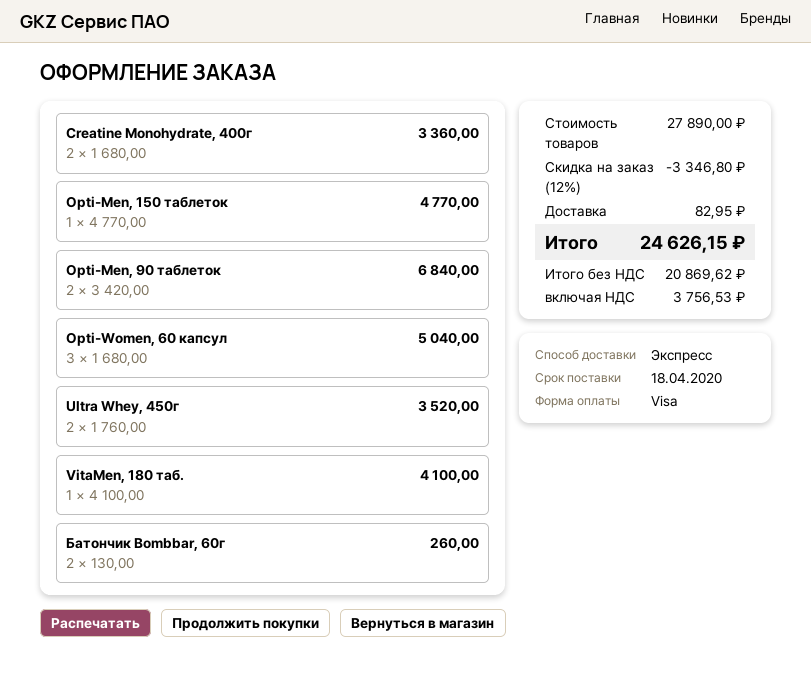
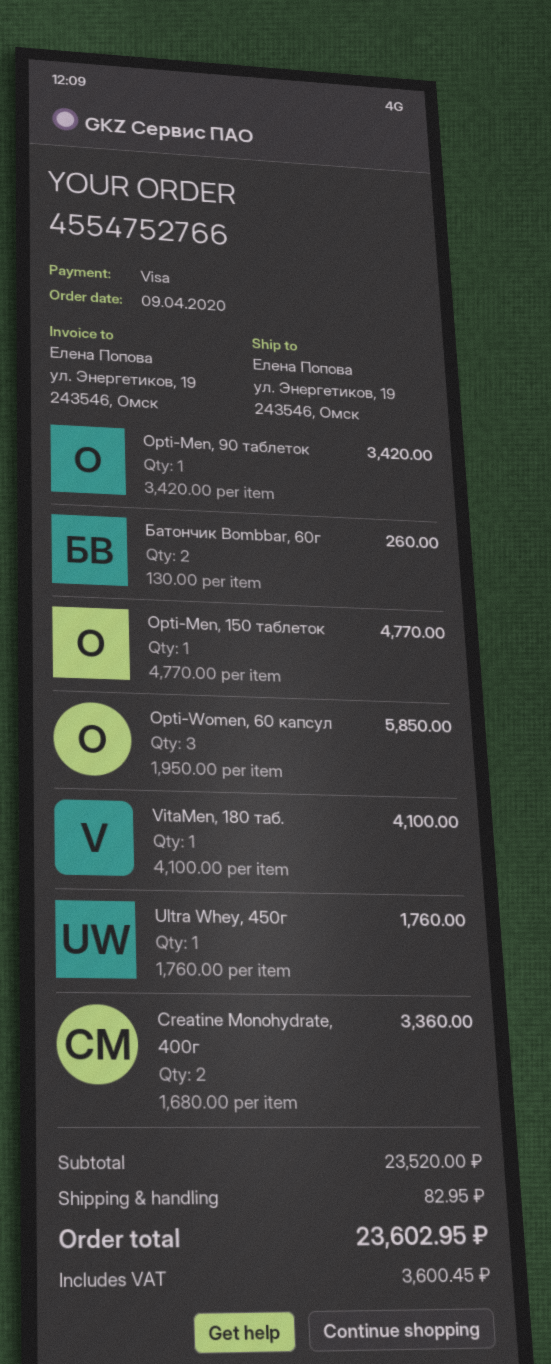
Opti-Men, 90 таблеток: 2 x 3420.00 = 6840.00 -> 1 x 3420.00 = 3420.00
Opti-Women, 60 капсул: 3 x 1680.00 = 5040.00 -> 3 x 1950.00 = 5850.00
Ultra Whey, 450г: 2 x 1760.00 = 3520.00 -> 1 x 1760.00 = 1760.00
subtotal: 27890.00 -> 23520.00
discount: 12% = 3346.80 -> none
tax: 3756.53 -> 3600.45
total: 24626.15 -> 23602.95

